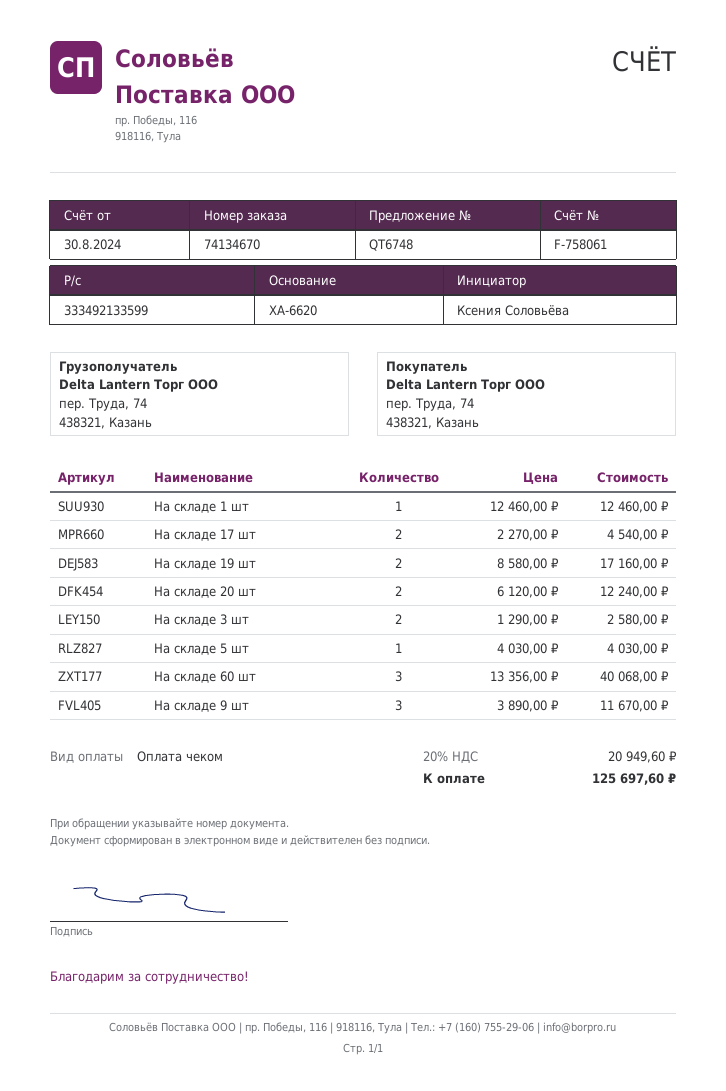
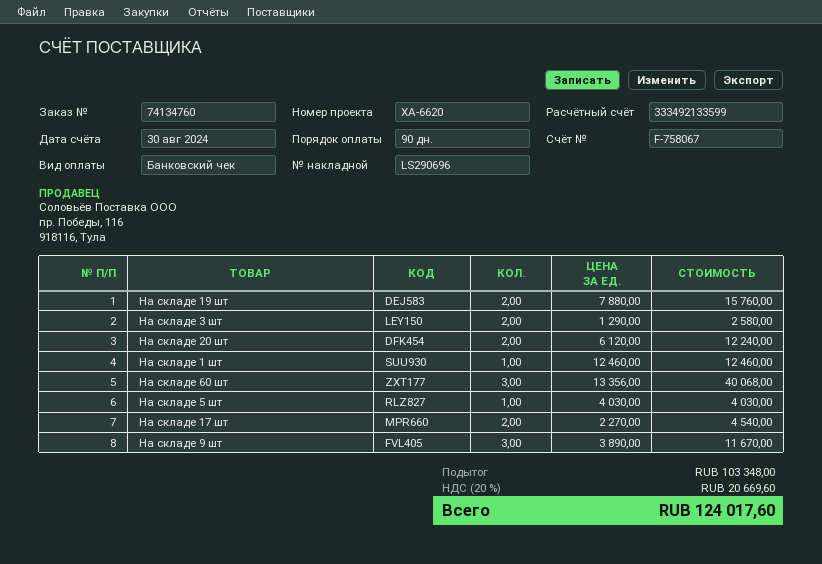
order number: 74134670 -> 74134760
invoice number: F-758061 -> F-758067
На складе 19 шт: 2 x 8580.00 = 17160.00 -> 2 x 7880.00 = 15760.00
tax: 20% = 20949.60 -> 20% = 20669.60
total: 125697.60 -> 124017.60

